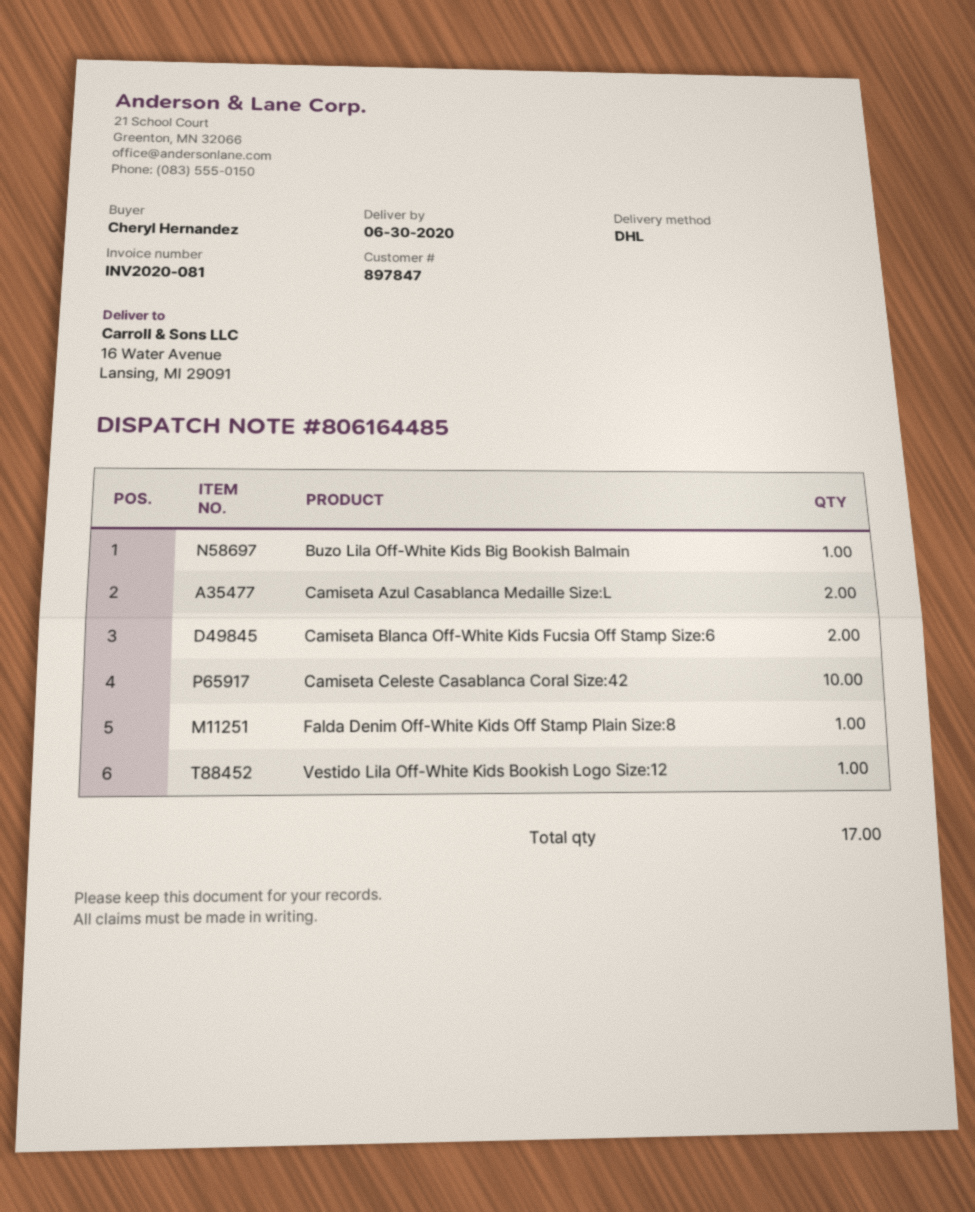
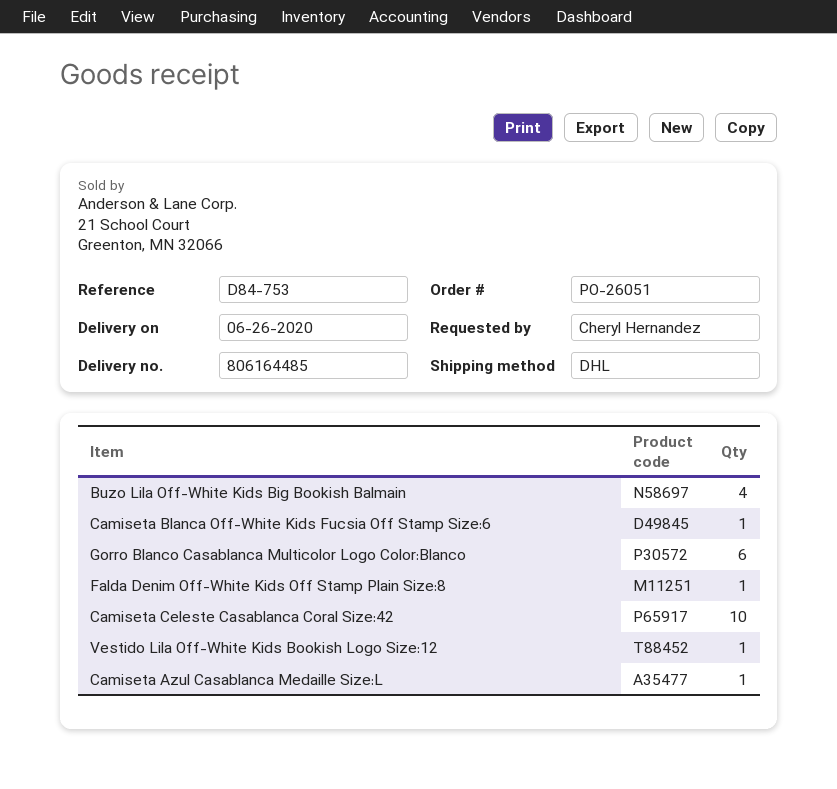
delivery date: 2020-06-30 -> 2020-06-26
Buzo Lila Off-White Kids Big Bookish Balmain: 1 -> 4
Camiseta Azul Casablanca Medaille Size:L: 2 -> 1
Camiseta Blanca Off-White Kids Fucsia Off Stamp Size:6: 2 -> 1
Gorro Blanco Casablanca Multicolor Logo Color:Blanco: none -> 6

